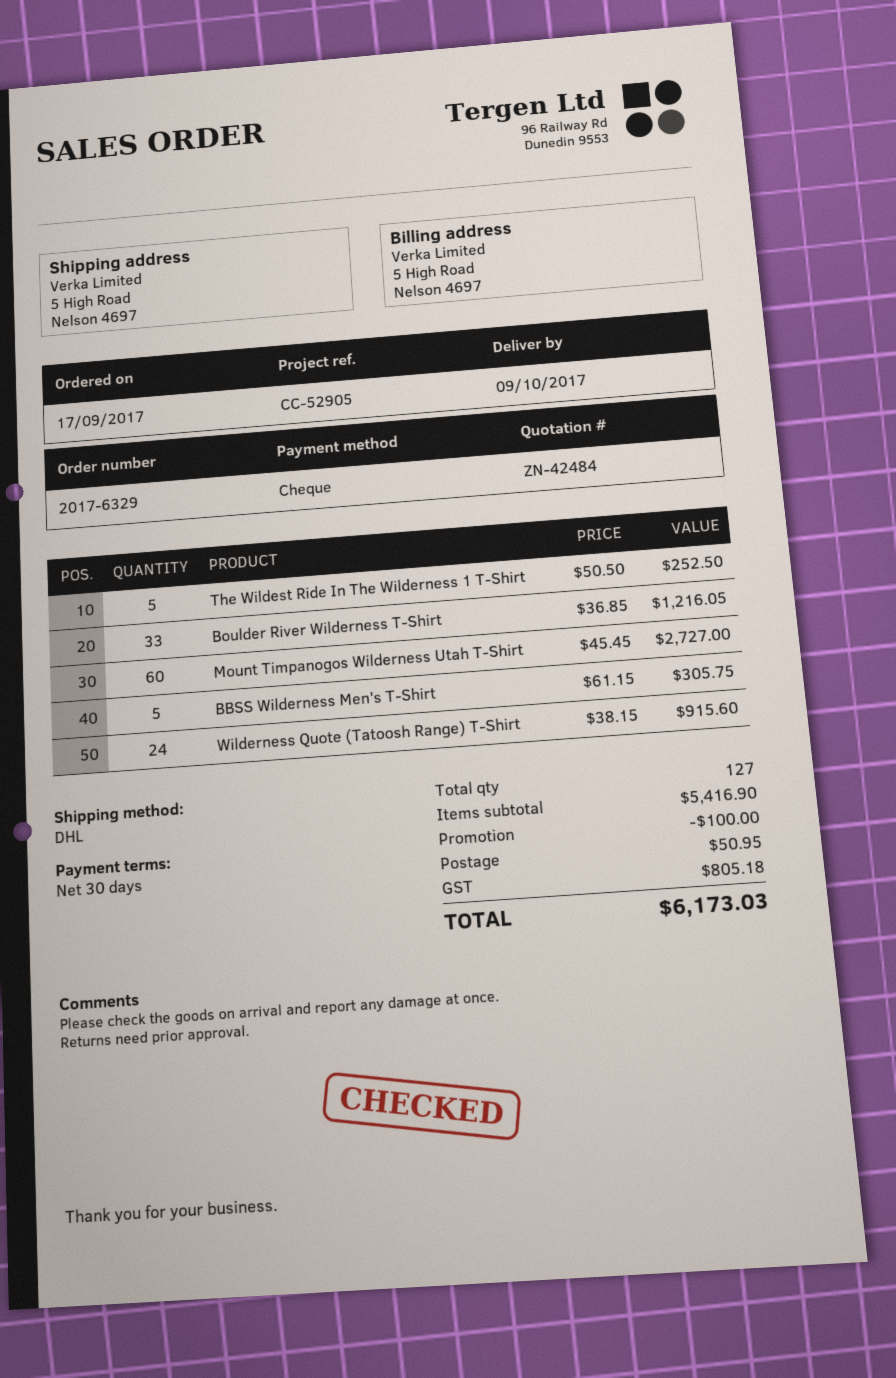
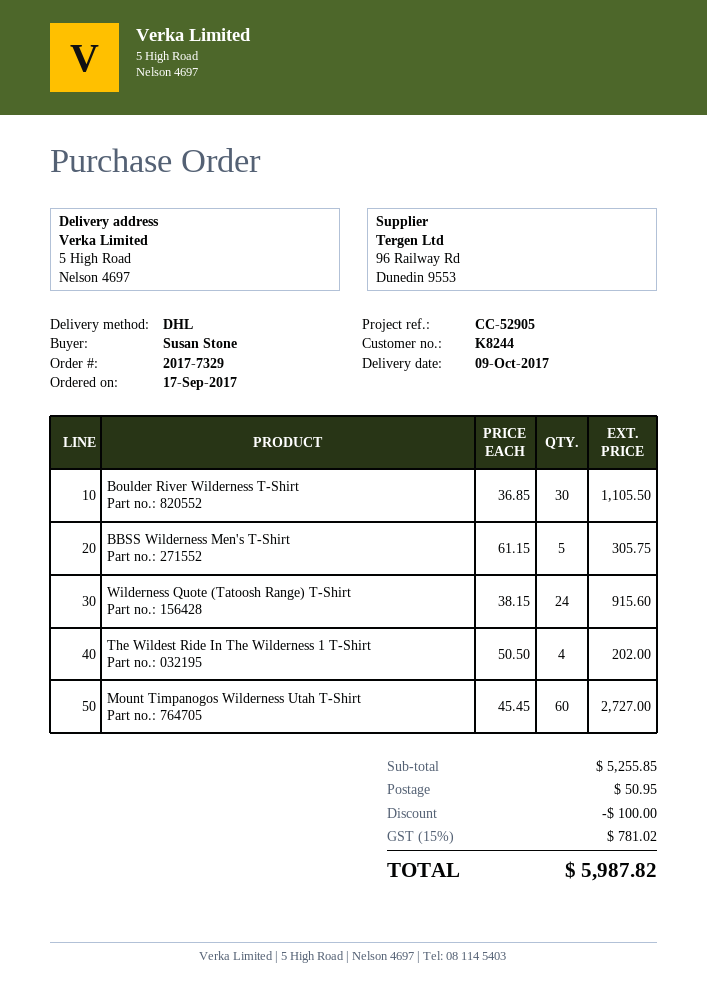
order number: 2017-6329 -> 2017-7329
The Wildest Ride In The Wilderness 1 T-Shirt: 5 x 50.50 = 252.50 -> 4 x 50.50 = 202.00
Boulder River Wilderness T-Shirt: 33 x 36.85 = 1216.05 -> 30 x 36.85 = 1105.50
subtotal: 5416.90 -> 5255.85
tax: 805.18 -> 781.02
total: 6173.03 -> 5987.82

